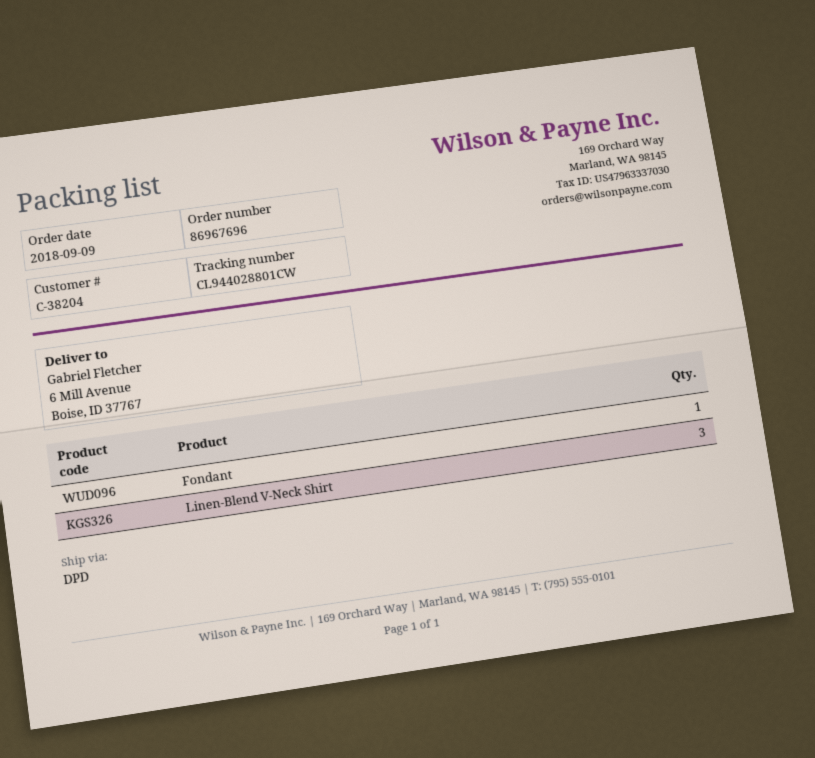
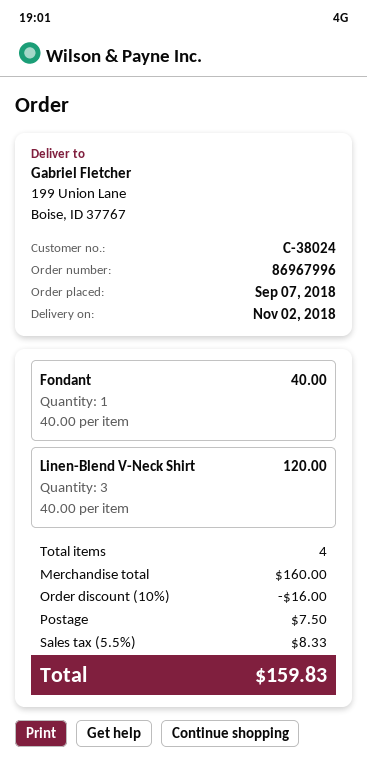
order number: 86967696 -> 86967996
order date: 2018-09-09 -> 2018-09-07
customer number: C-38204 -> C-38024
ship to: 6 Mill Avenue, Boise, ID 37767 -> 199 Union Lane, Boise, ID 37767

